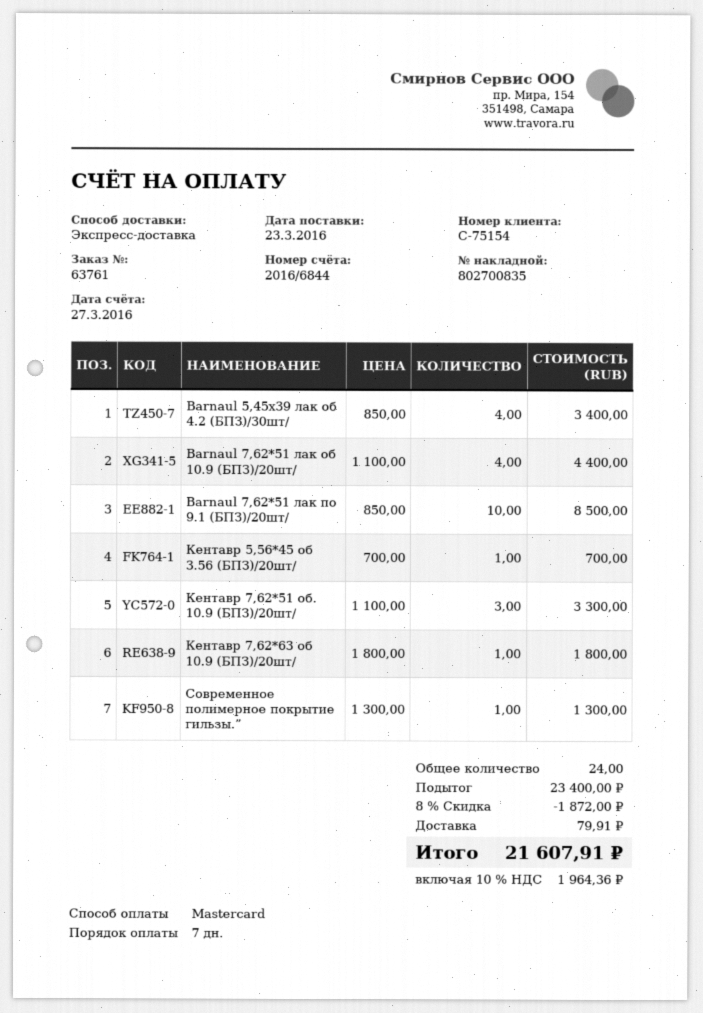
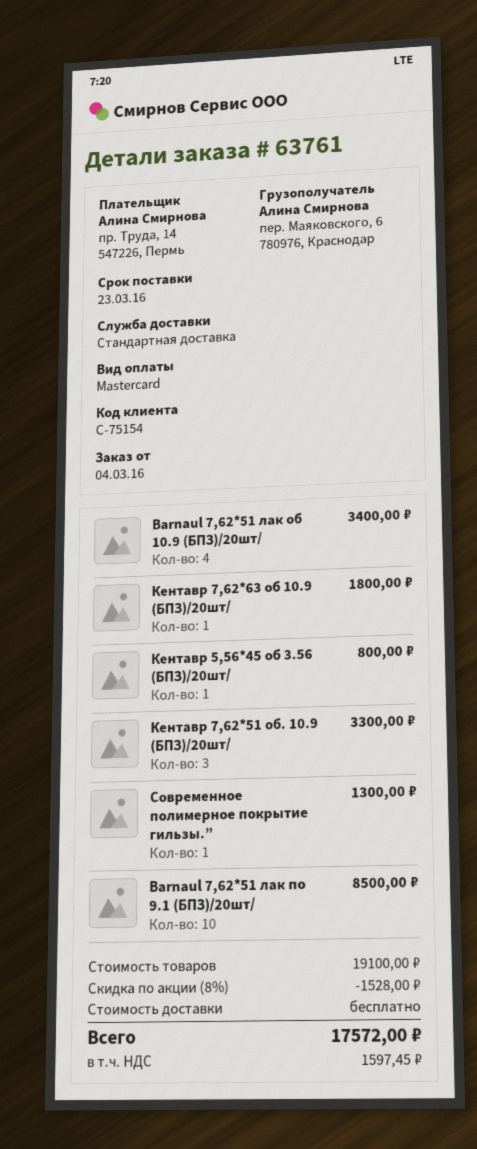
shipping method: express -> standard
Barnaul 5,45х39 лак об 4.2 (БПЗ)/30шт/: 4 for 3400.00 -> none
Barnaul 7,62*51 лак об 10.9 (БПЗ)/20шт/: 4 for 4400.00 -> 4 for 3400.00
Кентавр 5,56*45 об 3.56 (БПЗ)/20шт/: 1 for 700.00 -> 1 for 800.00
subtotal: 23400.00 -> 19100.00
discount: 8% = 1872.00 -> 8% = 1528.00
shipping: 79.91 -> 0.00
tax: 1964.36 -> 1597.45
total: 21607.91 -> 17572.00

